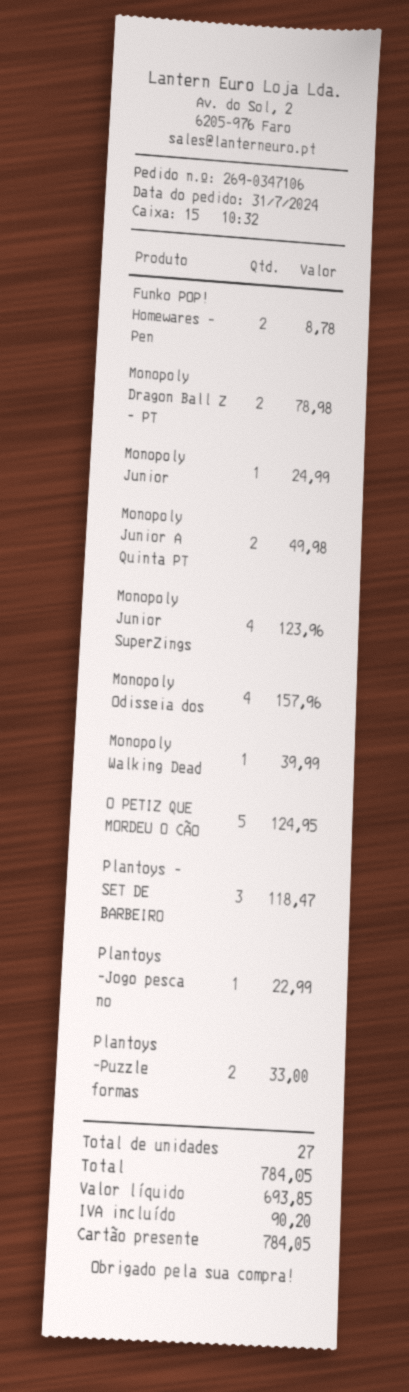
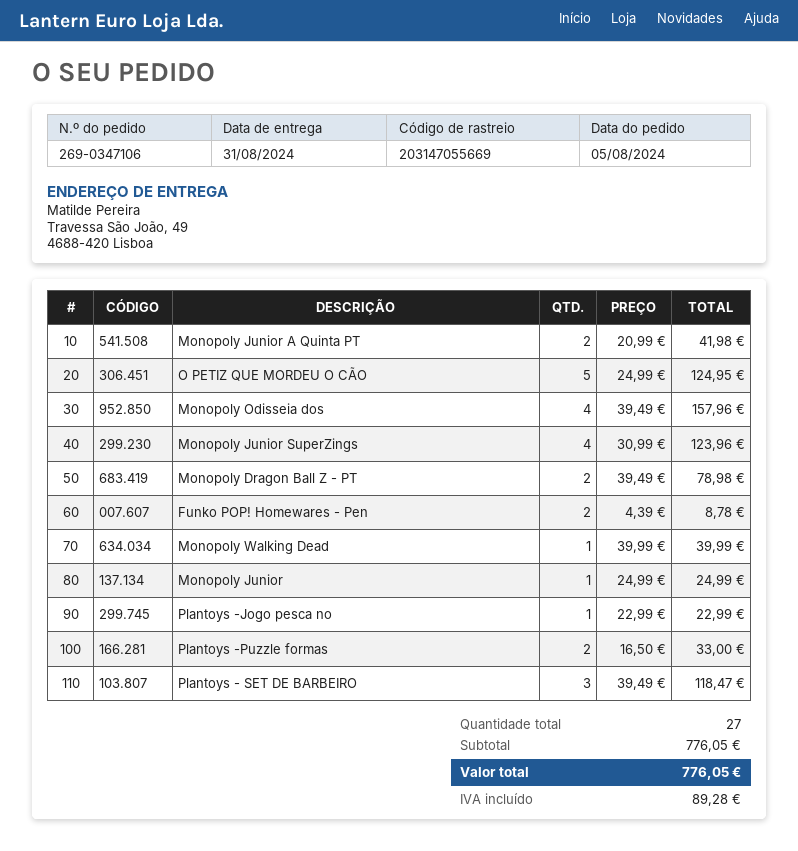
order date: 2024-07-31 -> 2024-08-05
Monopoly Junior A Quinta PT: 2 for 49.98 -> 2 for 41.98
tax: 90.20 -> 89.28
total: 784.05 -> 776.05

